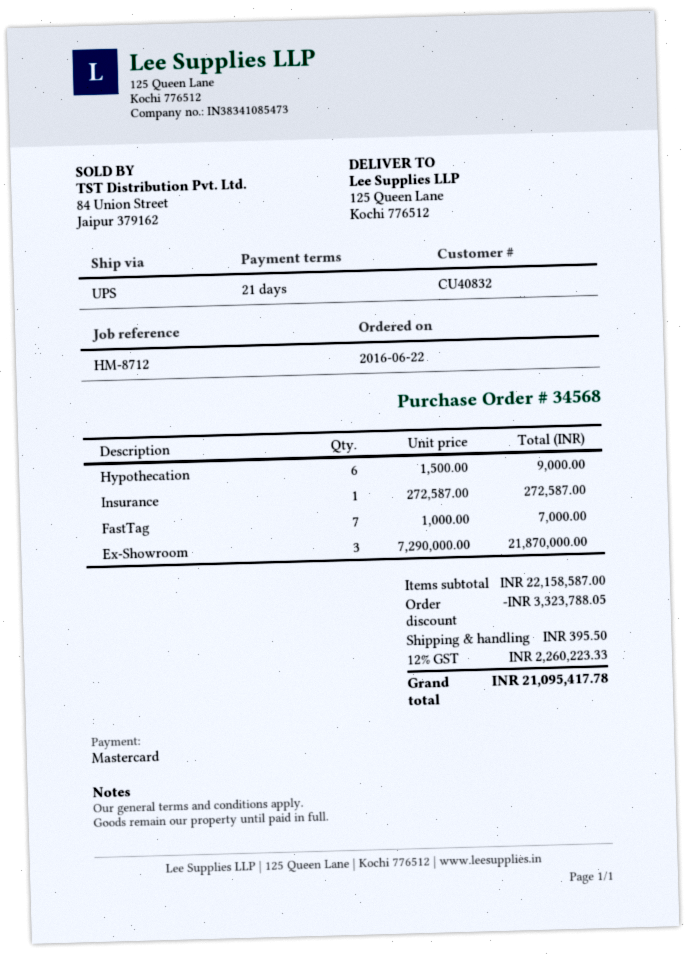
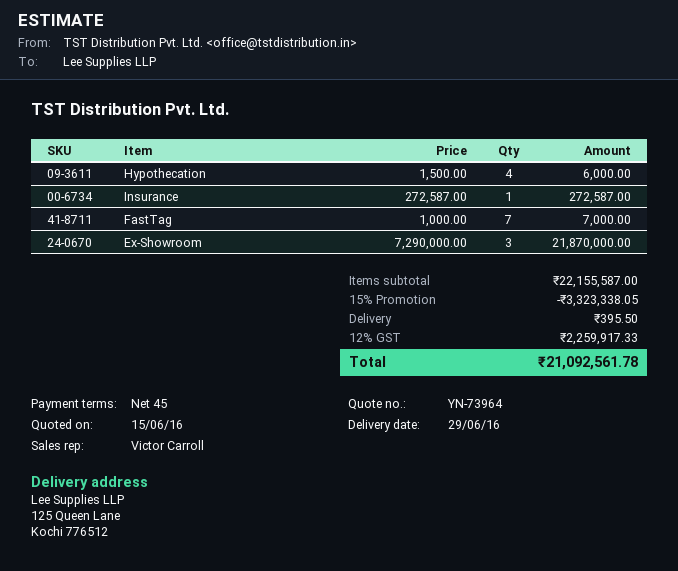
payment terms: 21 days -> 45 days
Hypothecation: 6 x 1500.00 = 9000.00 -> 4 x 1500.00 = 6000.00
subtotal: 22158587.00 -> 22155587.00
discount: 3323788.05 -> 3323338.05
tax: 12% = 2260223.33 -> 12% = 2259917.33
total: 21095417.78 -> 21092561.78

